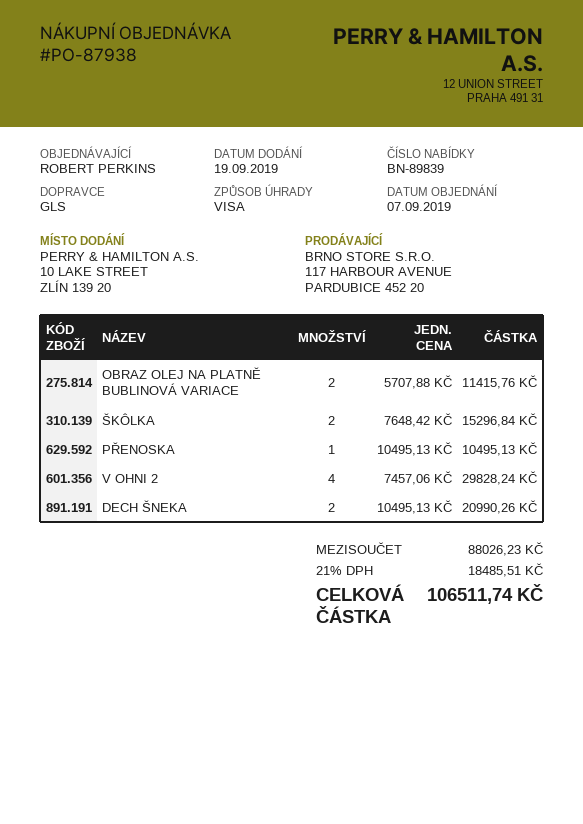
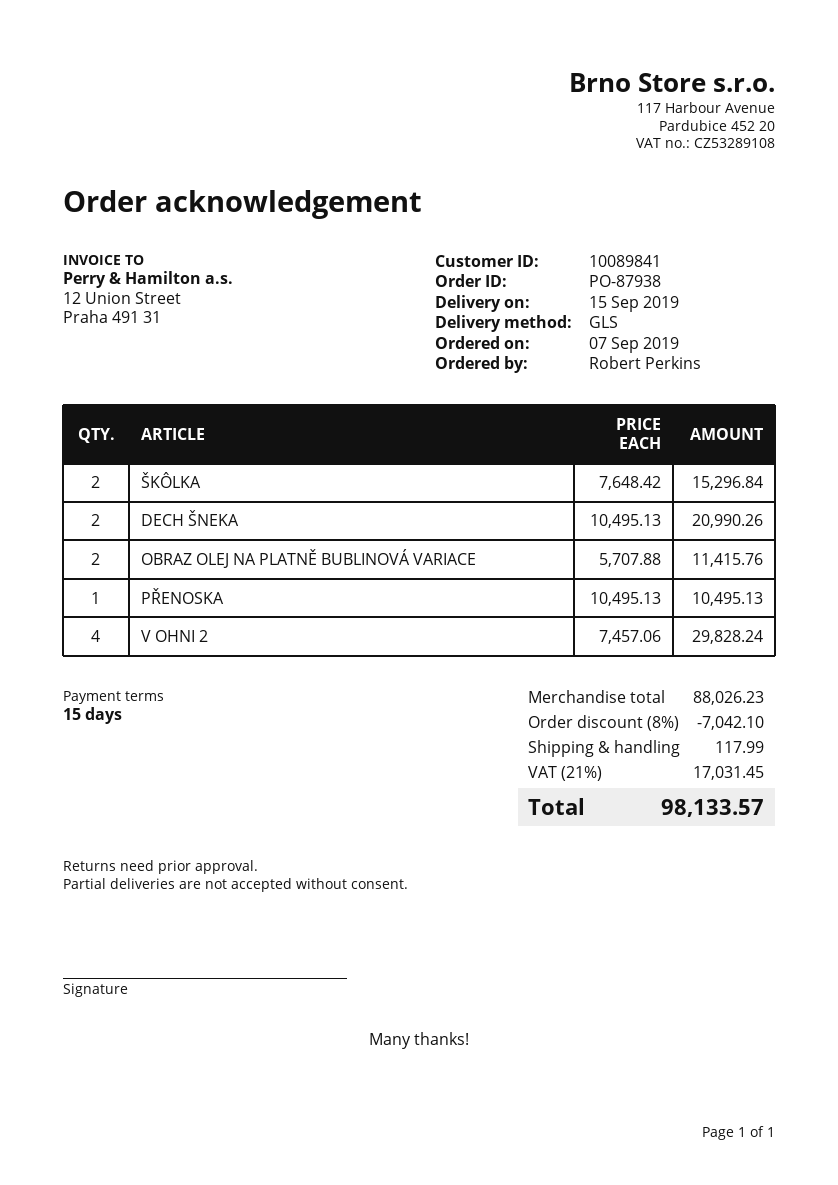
delivery date: 2019-09-19 -> 2019-09-15
discount: none -> 8% = 7042.10
shipping: none -> 117.99
tax: 21% = 18485.51 -> 21% = 17031.45
total: 106511.74 -> 98133.57

